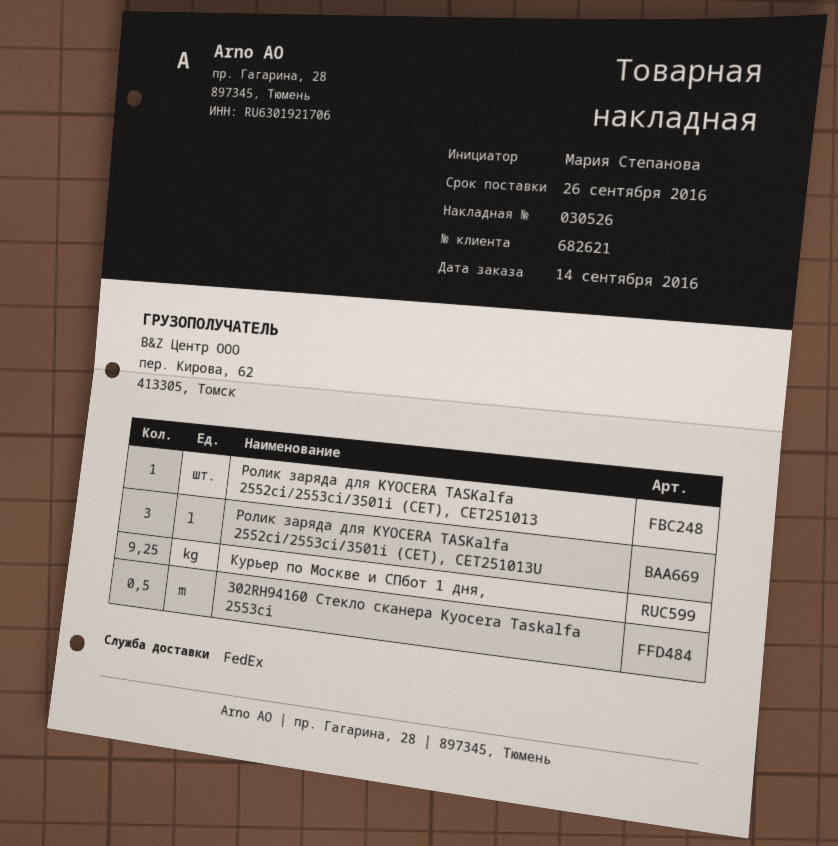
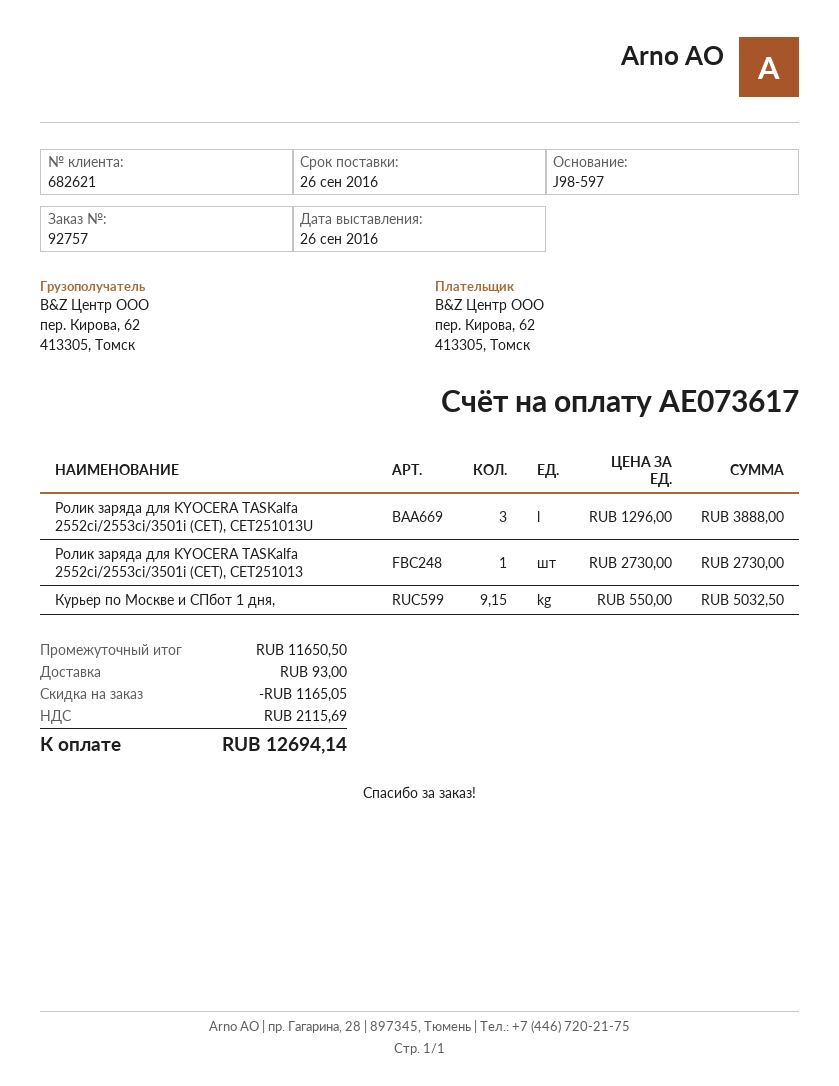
Курьер по Москве и СПбот 1 дня,: 9.25 -> 9.15
302RH94160 Стекло сканера Kyocera Taskalfa 2553ci: 0.5 -> none

